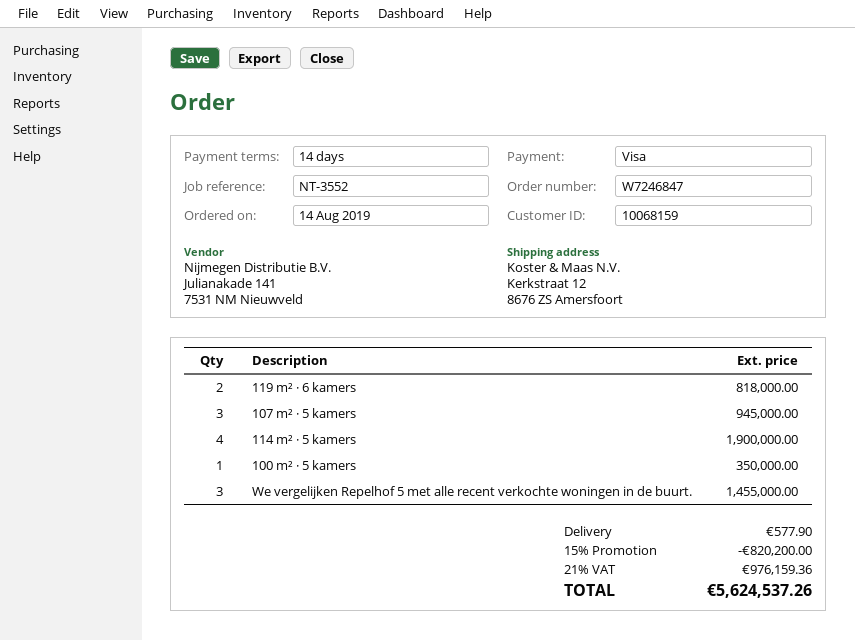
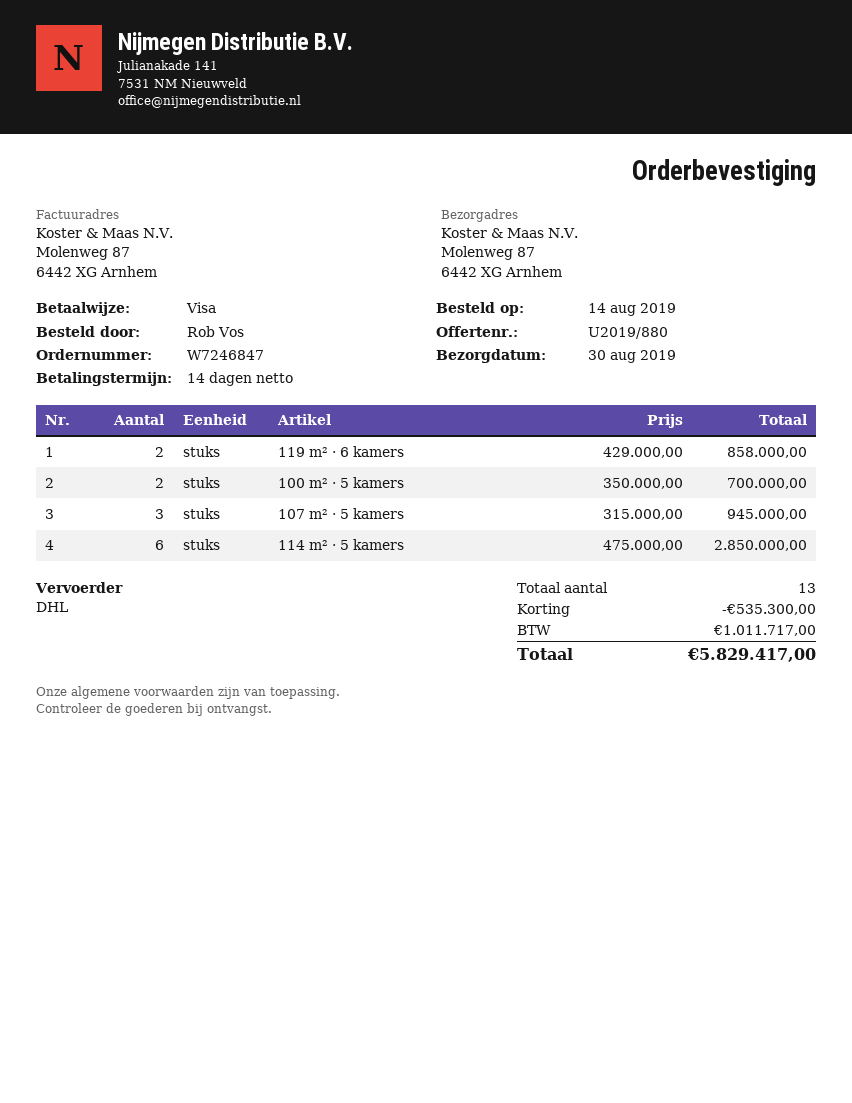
ship to: Kerkstraat 12, 8676 ZS Amersfoort -> Molenweg 87, 6442 XG Arnhem
119 m² · 6 kamers: 2 for 818000.00 -> 2 for 858000.00
114 m² · 5 kamers: 4 for 1900000.00 -> 6 for 2850000.00
100 m² · 5 kamers: 1 for 350000.00 -> 2 for 700000.00
We vergelijken Repelhof 5 met alle recent verkochte woningen in de buurt.: 3 for 1455000.00 -> none
discount: 820200.00 -> 535300.00
shipping: 577.90 -> none
tax: 976159.36 -> 1011717.00
total: 5624537.26 -> 5829417.00

